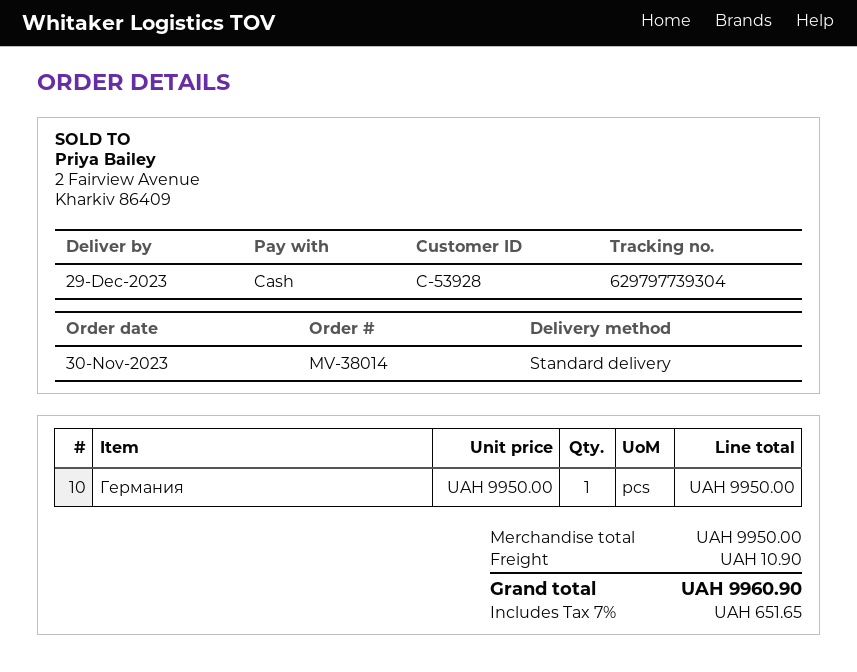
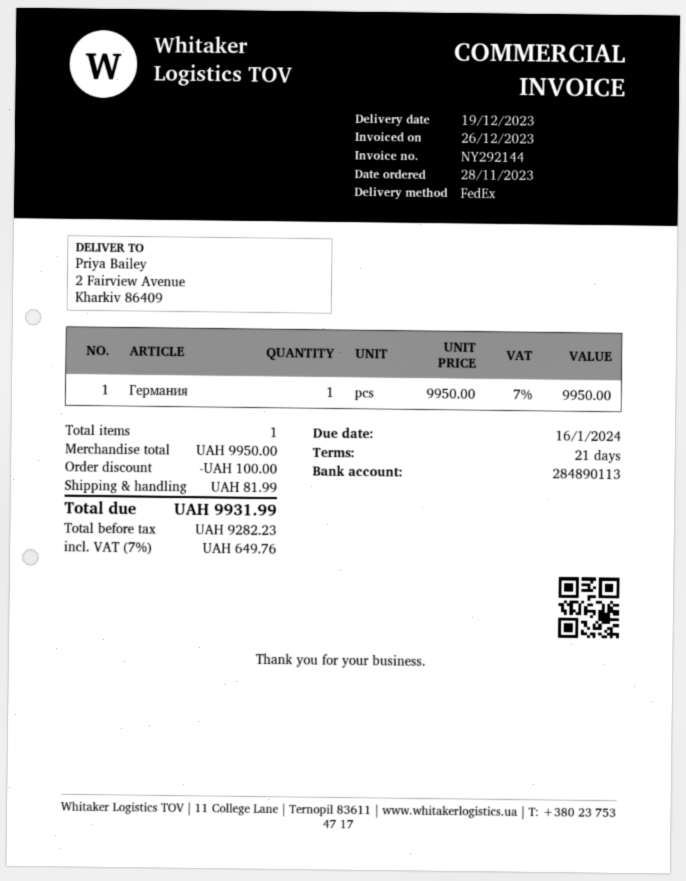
order date: 2023-11-30 -> 2023-11-28
delivery date: 2023-12-29 -> 2023-12-19
shipping method: standard -> FedEx
discount: none -> 100.00
shipping: 10.90 -> 81.99
tax: 7% = 651.65 -> 7% = 649.76
total: 9960.90 -> 9931.99

